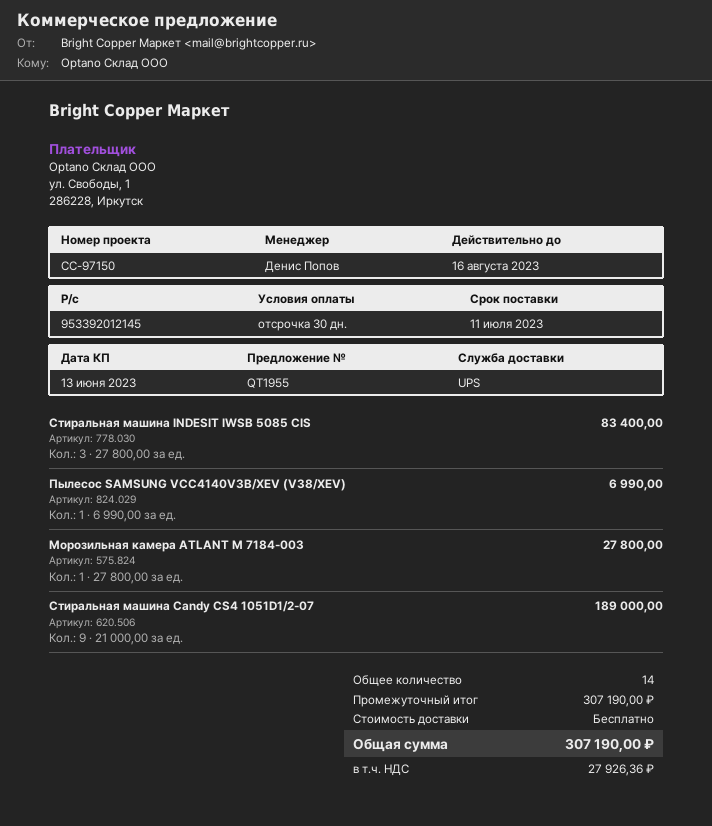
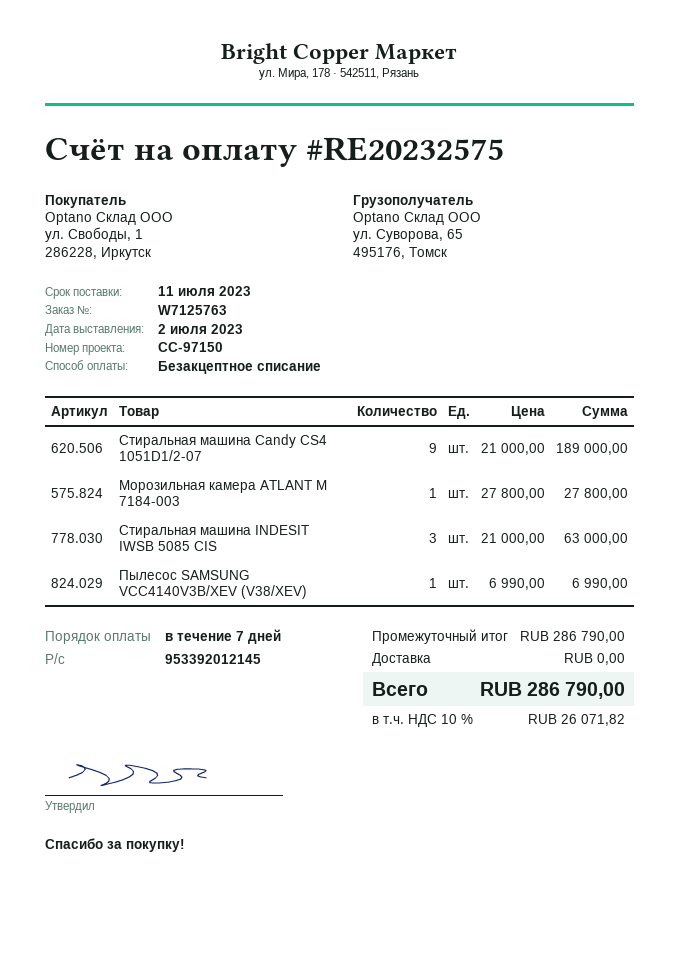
payment terms: 30 days -> 7 days
Стиральная машина INDESIT IWSB 5085 CIS: 3 x 27800.00 = 83400.00 -> 3 x 21000.00 = 63000.00
subtotal: 307190.00 -> 286790.00
tax: 27926.36 -> 26071.82
total: 307190.00 -> 286790.00

